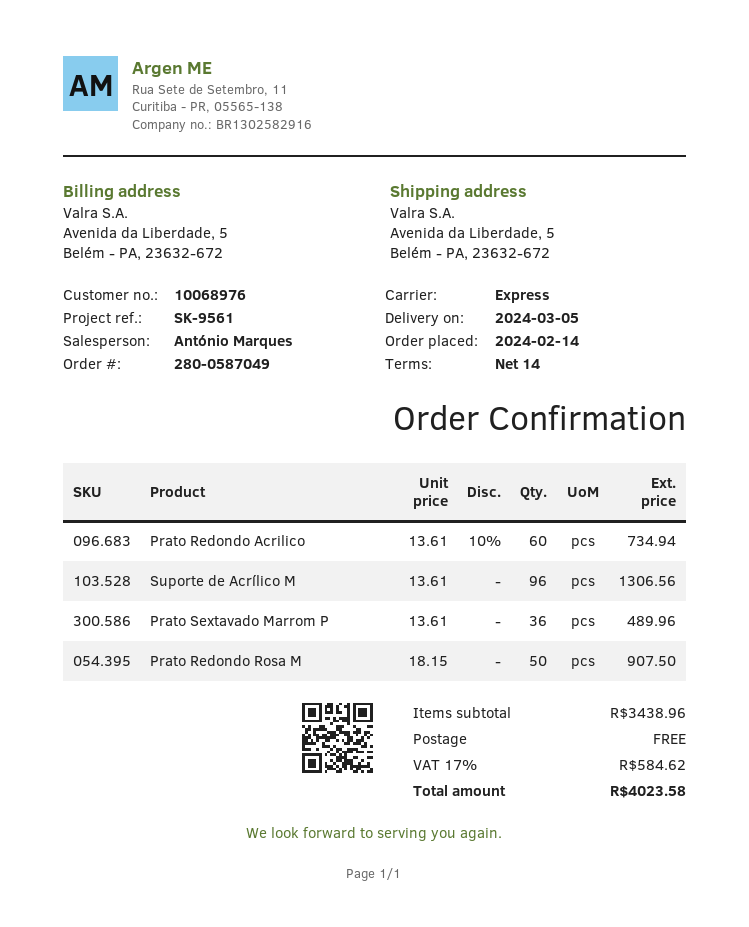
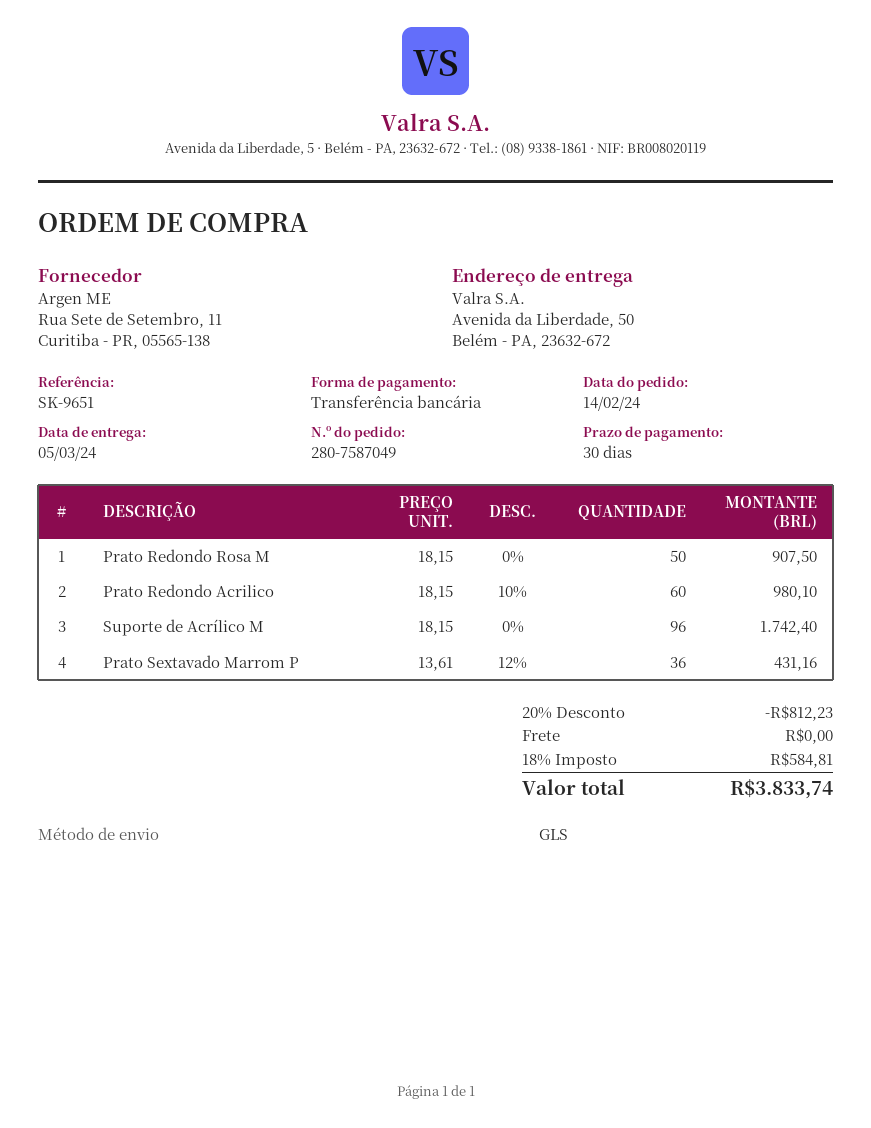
order number: 280-0587049 -> 280-7587049
payment terms: 14 days -> 30 days
reference: SK-9561 -> SK-9651
shipping method: express -> GLS
ship to: Avenida da Liberdade, 5, Belém - PA, 23632-672 -> Avenida da Liberdade, 50, Belém - PA, 23632-672
Prato Redondo Acrilico: 60 x 13.61 - 10% = 734.94 -> 60 x 18.15 - 10% = 980.10
Suporte de Acrílico M: 96 x 13.61 = 1306.56 -> 96 x 18.15 = 1742.40
Prato Sextavado Marrom P: 36 x 13.61 = 489.96 -> 36 x 13.61 - 12% = 431.16
discount: none -> 20% = 812.23
tax: 17% = 584.62 -> 18% = 584.81
total: 4023.58 -> 3833.74

